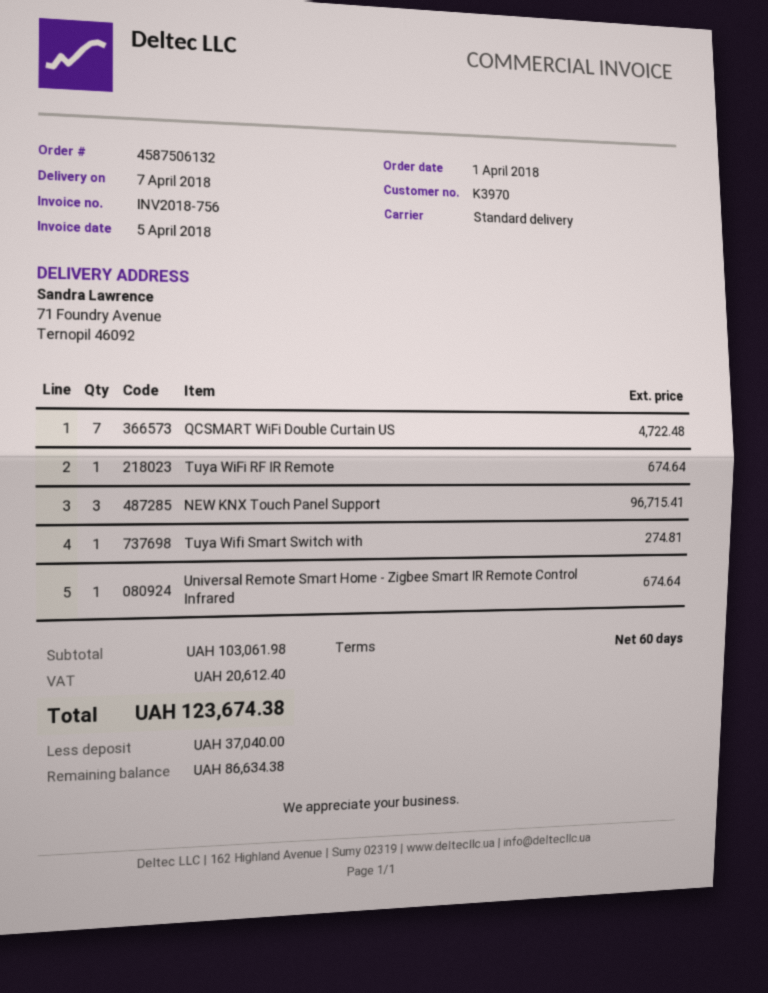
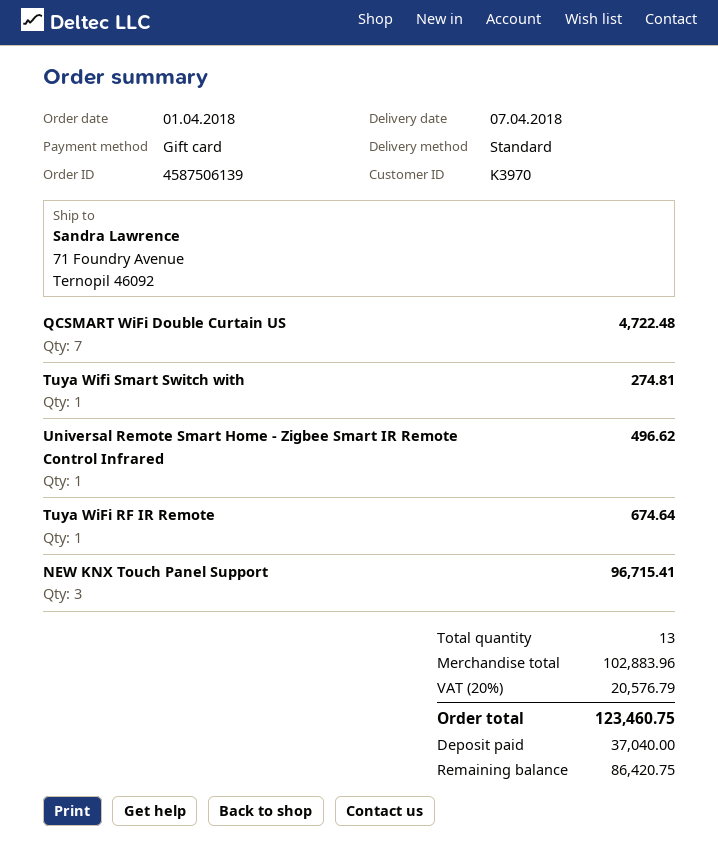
order number: 4587506132 -> 4587506139
Universal Remote Smart Home - Zigbee Smart IR Remote Control Infrared: 1 for 674.64 -> 1 for 496.62
subtotal: 103061.98 -> 102883.96
tax: 20612.40 -> 20576.79
total: 123674.38 -> 123460.75
balance: 86634.38 -> 86420.75

